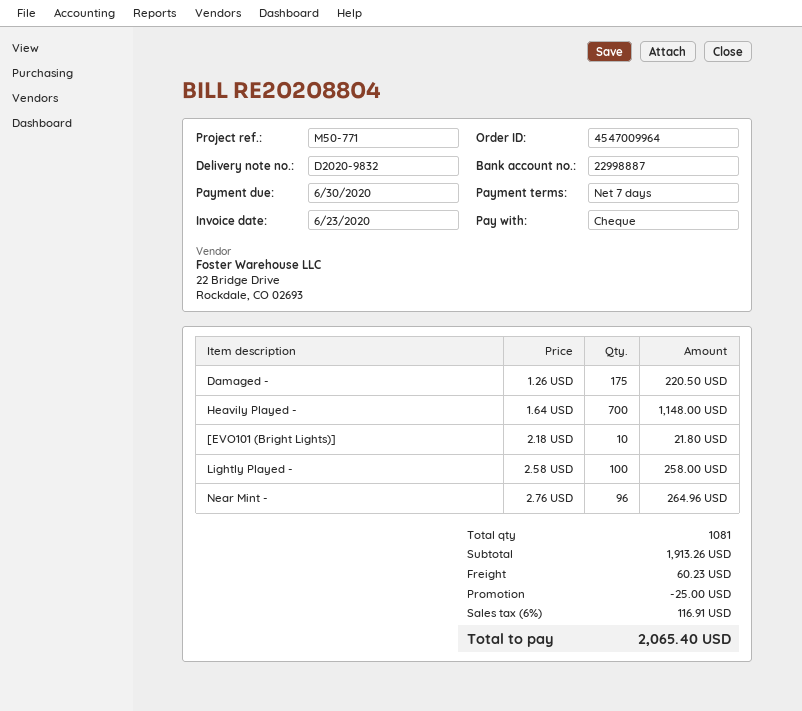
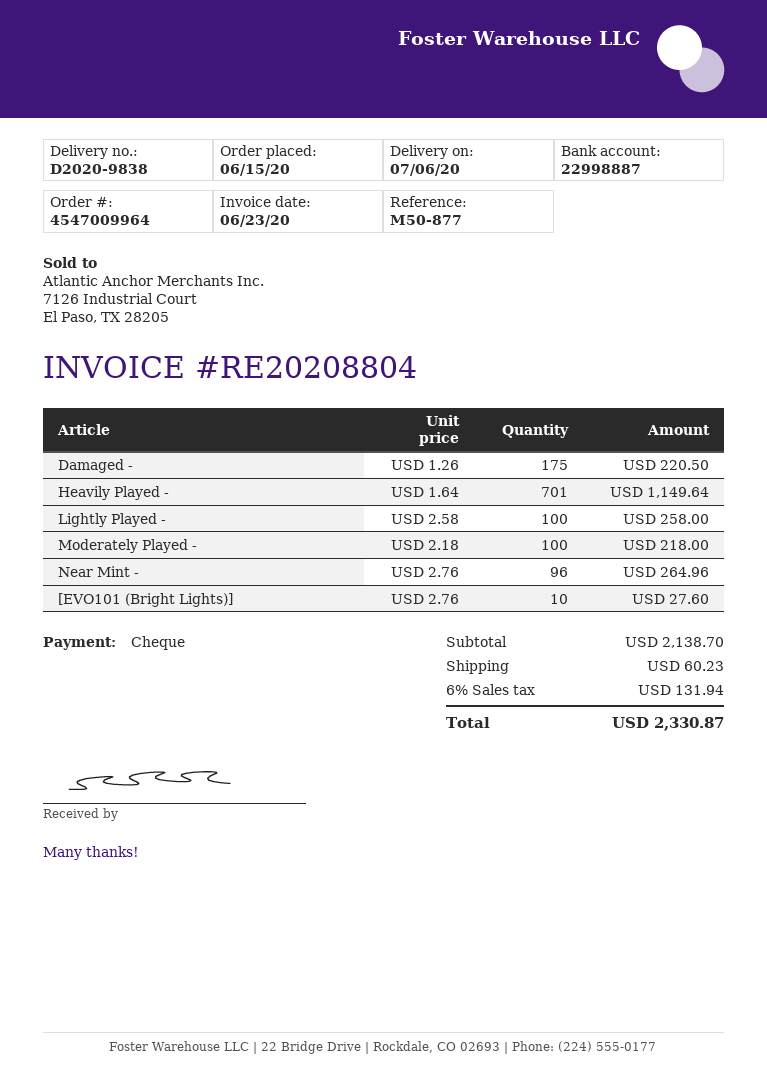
delivery note number: D2020-9832 -> D2020-9838
reference: M50-771 -> M50-877
Heavily Played -: 700 x 1.64 = 1148.00 -> 701 x 1.64 = 1149.64
[EVO101 (Bright Lights)]: 10 x 2.18 = 21.80 -> 10 x 2.76 = 27.60
Moderately Played -: none -> 100 x 2.18 = 218.00
subtotal: 1913.26 -> 2138.70
discount: 25.00 -> none
tax: 6% = 116.91 -> 6% = 131.94
total: 2065.40 -> 2330.87

